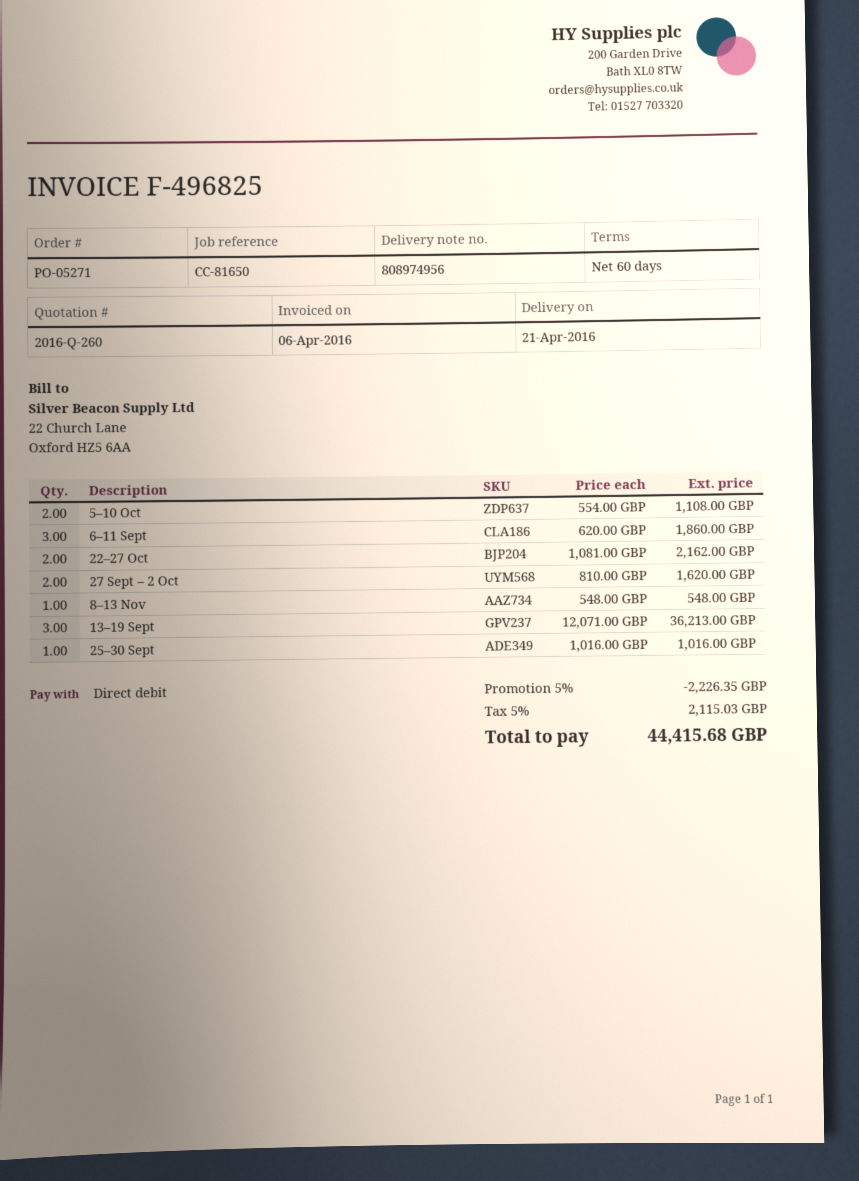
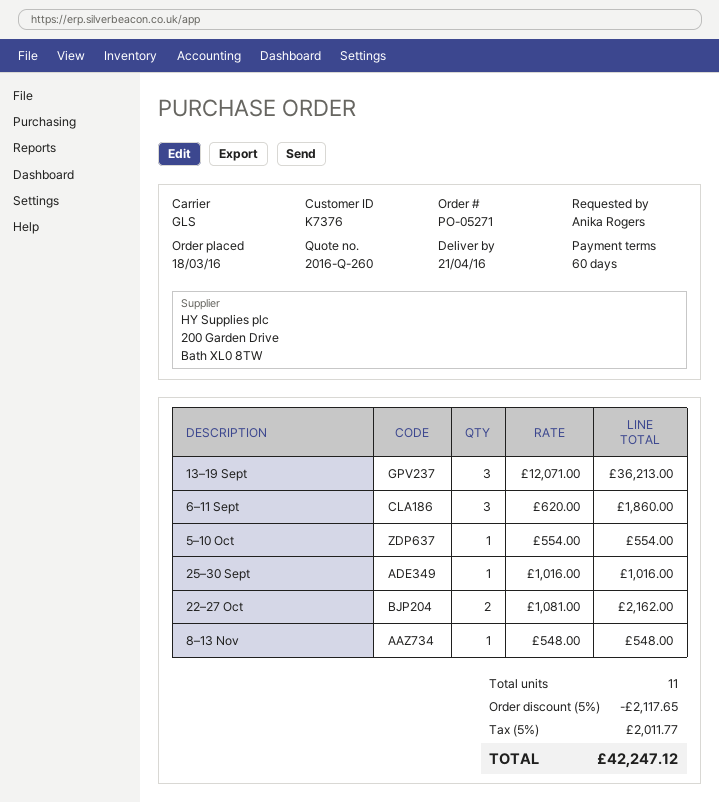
5–10 Oct: 2 x 554.00 = 1108.00 -> 1 x 554.00 = 554.00
27 Sept – 2 Oct: 2 x 810.00 = 1620.00 -> none
discount: 5% = 2226.35 -> 5% = 2117.65
tax: 5% = 2115.03 -> 5% = 2011.77
total: 44415.68 -> 42247.12

